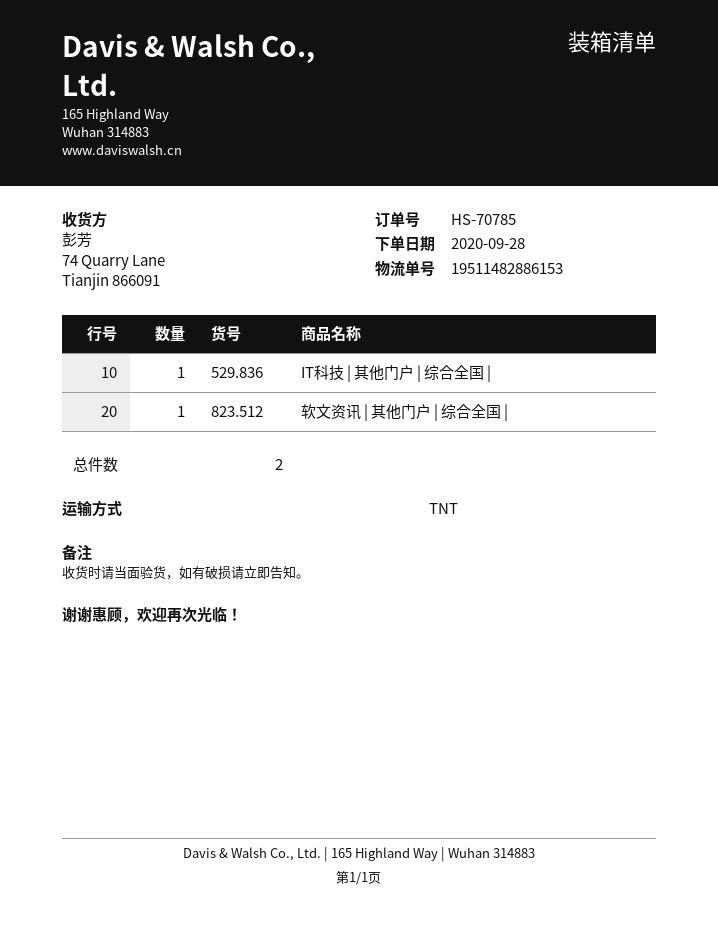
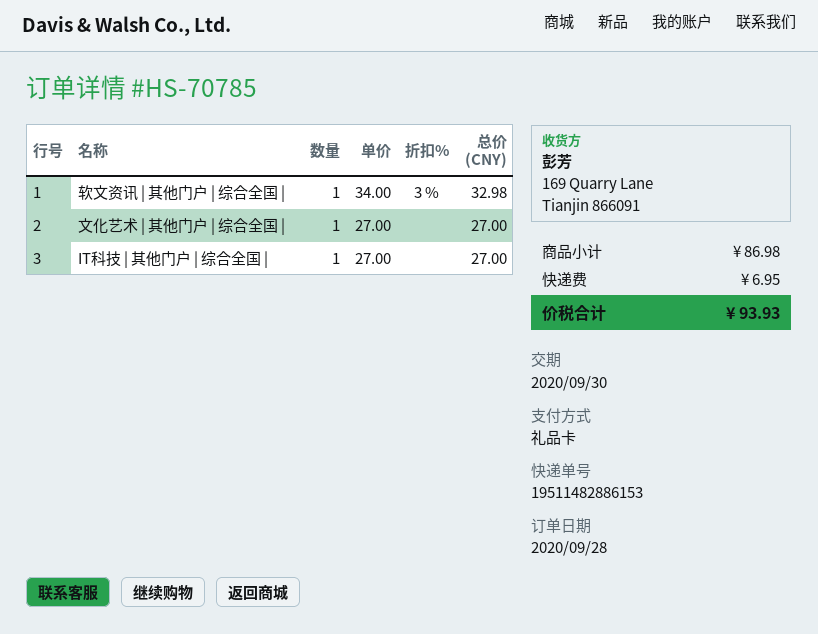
ship to: 74 Quarry Lane, Tianjin 866091 -> 169 Quarry Lane, Tianjin 866091
文化艺术 | 其他门户 | 综合全国 |: none -> 1

